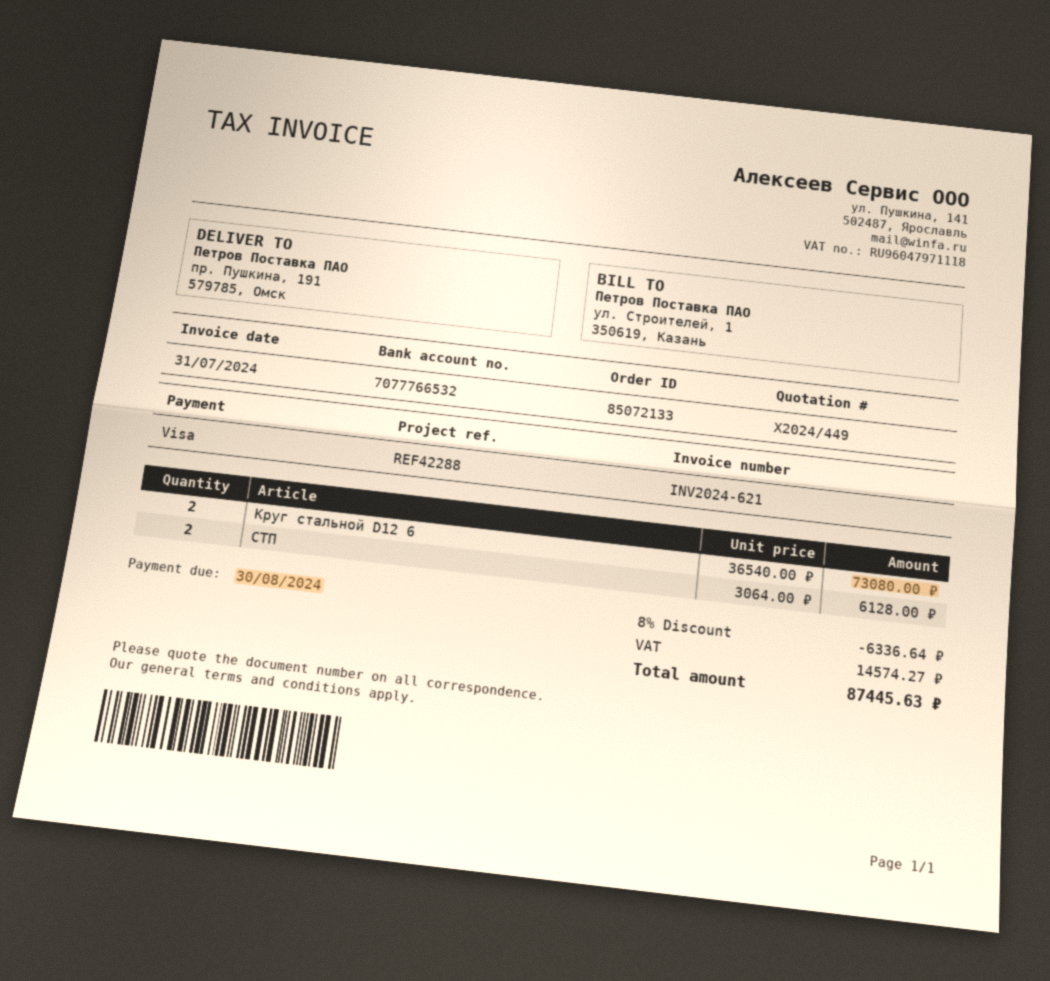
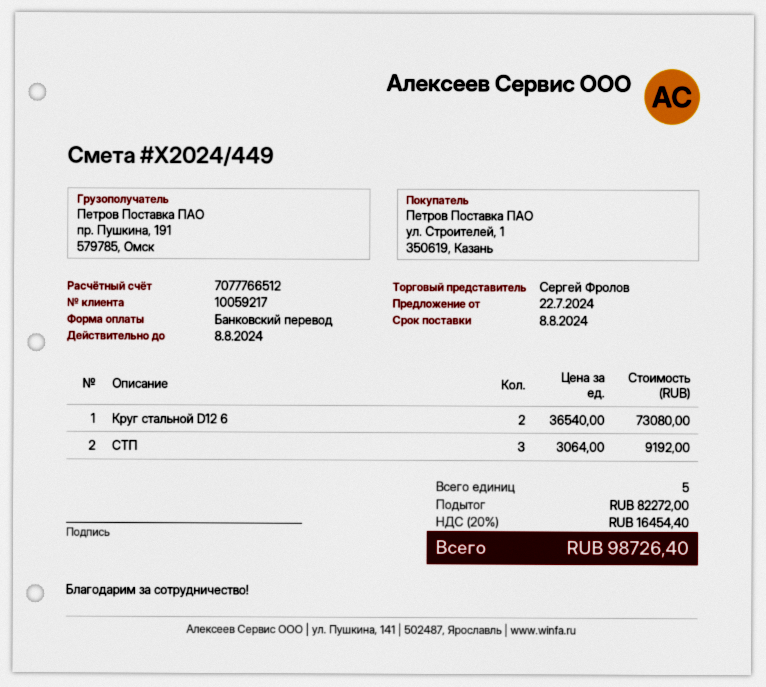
payment method: Visa -> bank transfer
bank account: 7077766532 -> 7077766512
СТП: 2 x 3064.00 = 6128.00 -> 3 x 3064.00 = 9192.00
discount: 8% = 6336.64 -> none
tax: 14574.27 -> 16454.40
total: 87445.63 -> 98726.40

